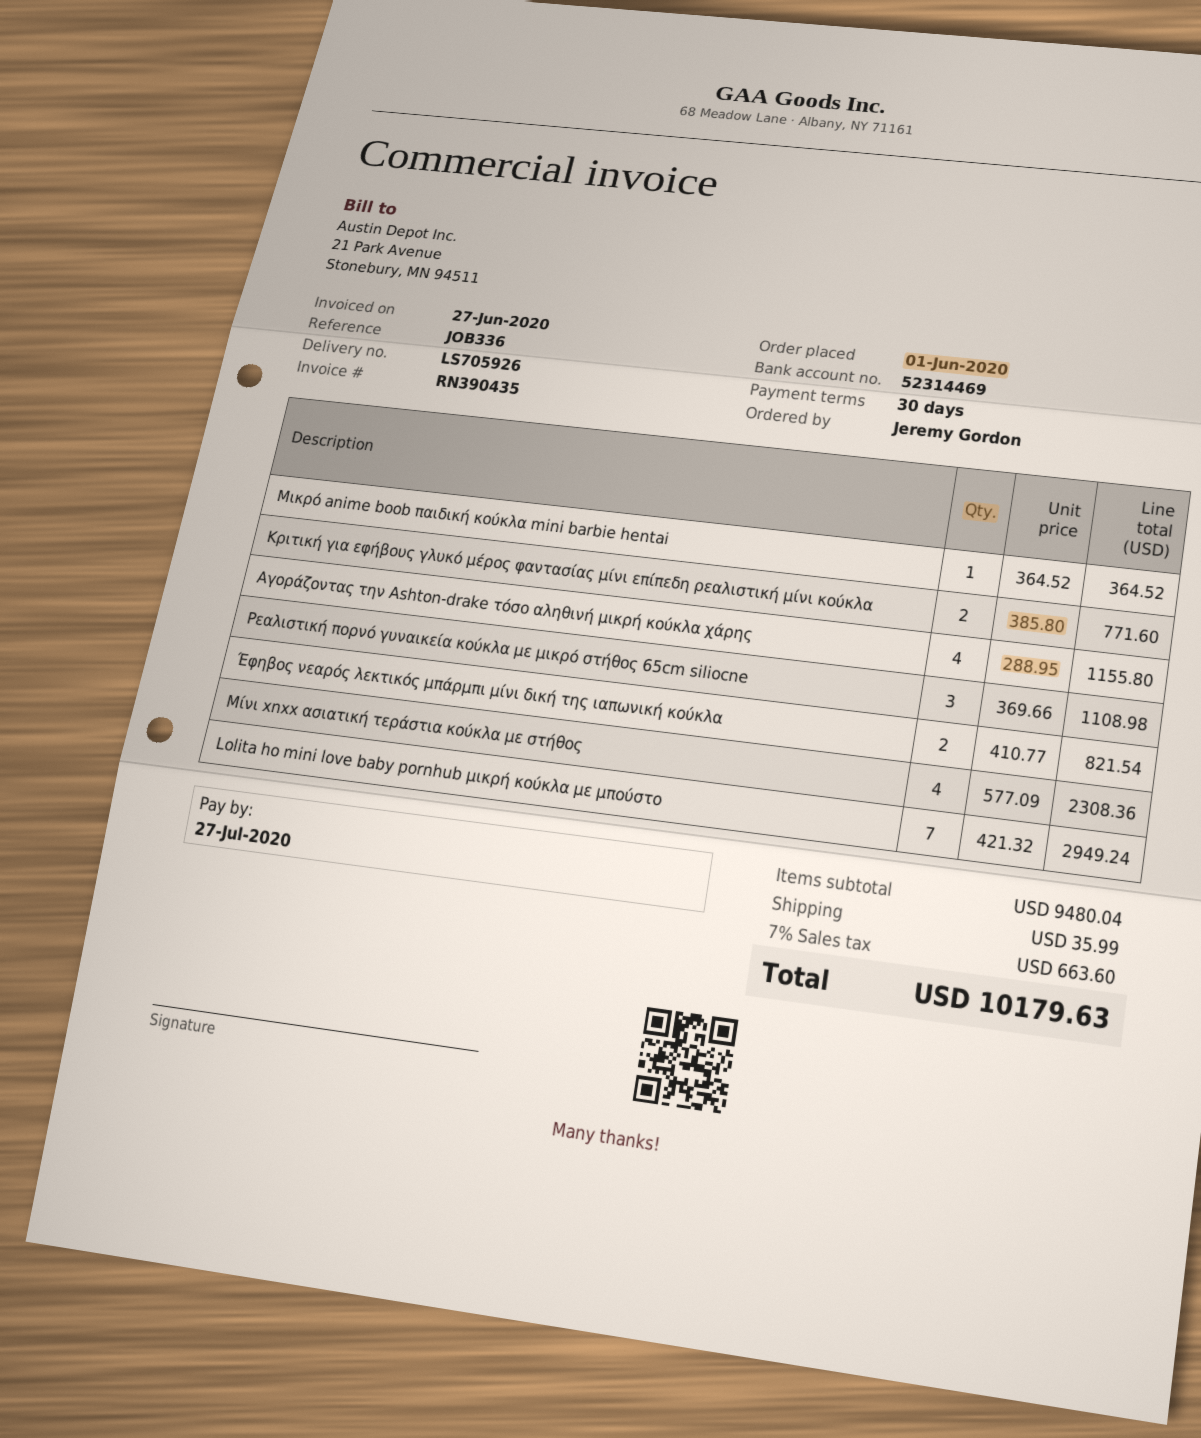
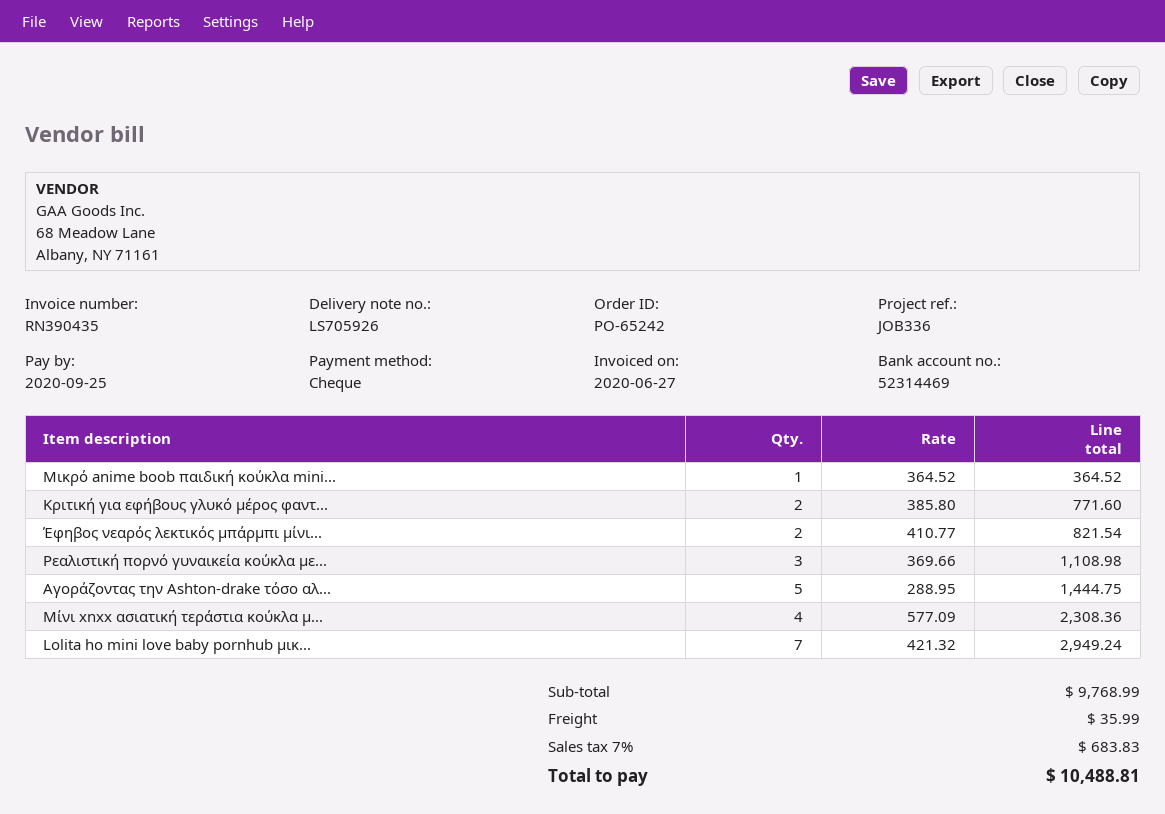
due date: 2020-07-27 -> 2020-09-25
Αγοράζοντας την Ashton-drake τόσο αληθινή μικρή κούκλα χάρης: 4 x 288.95 = 1155.80 -> 5 x 288.95 = 1444.75
subtotal: 9480.04 -> 9768.99
tax: 7% = 663.60 -> 7% = 683.83
total: 10179.63 -> 10488.81

